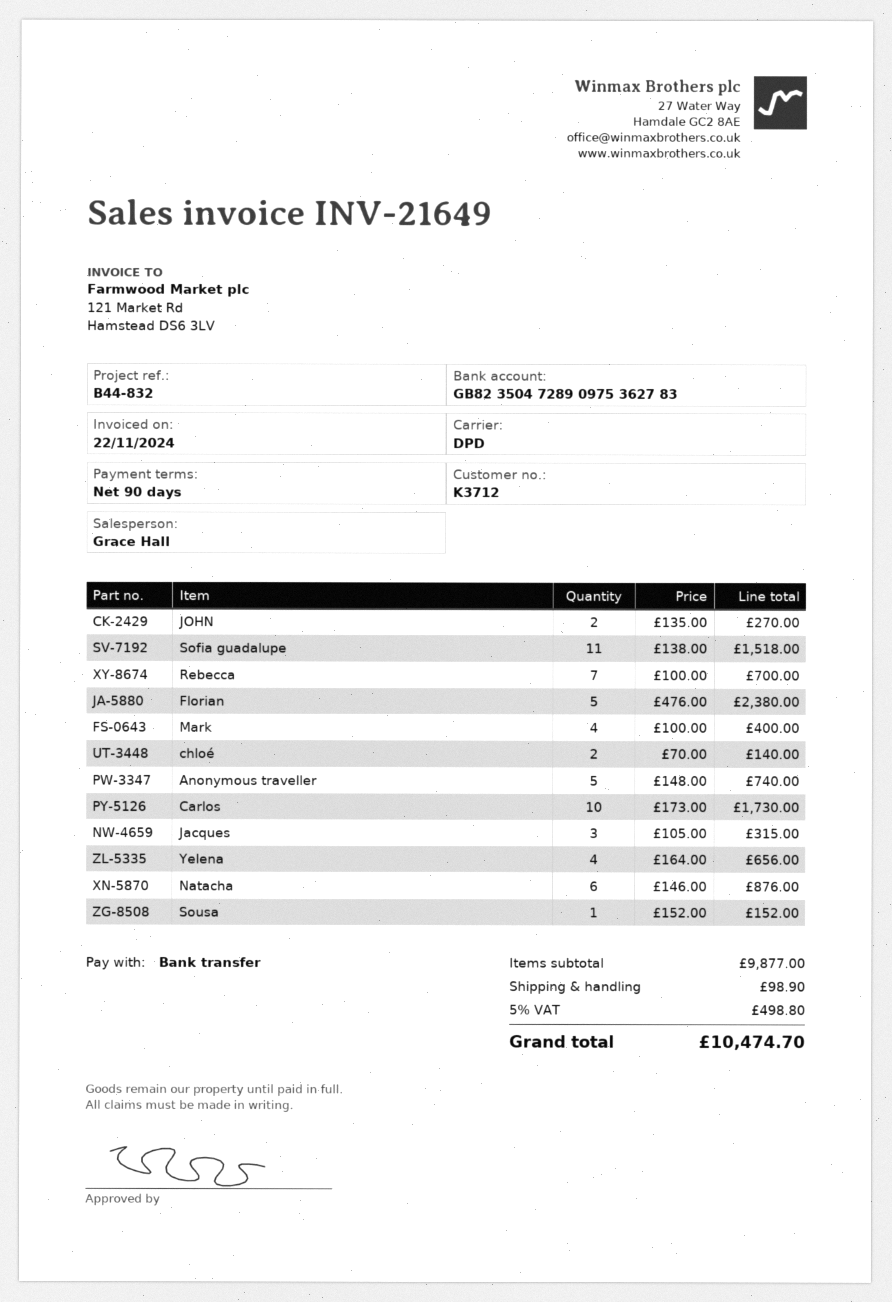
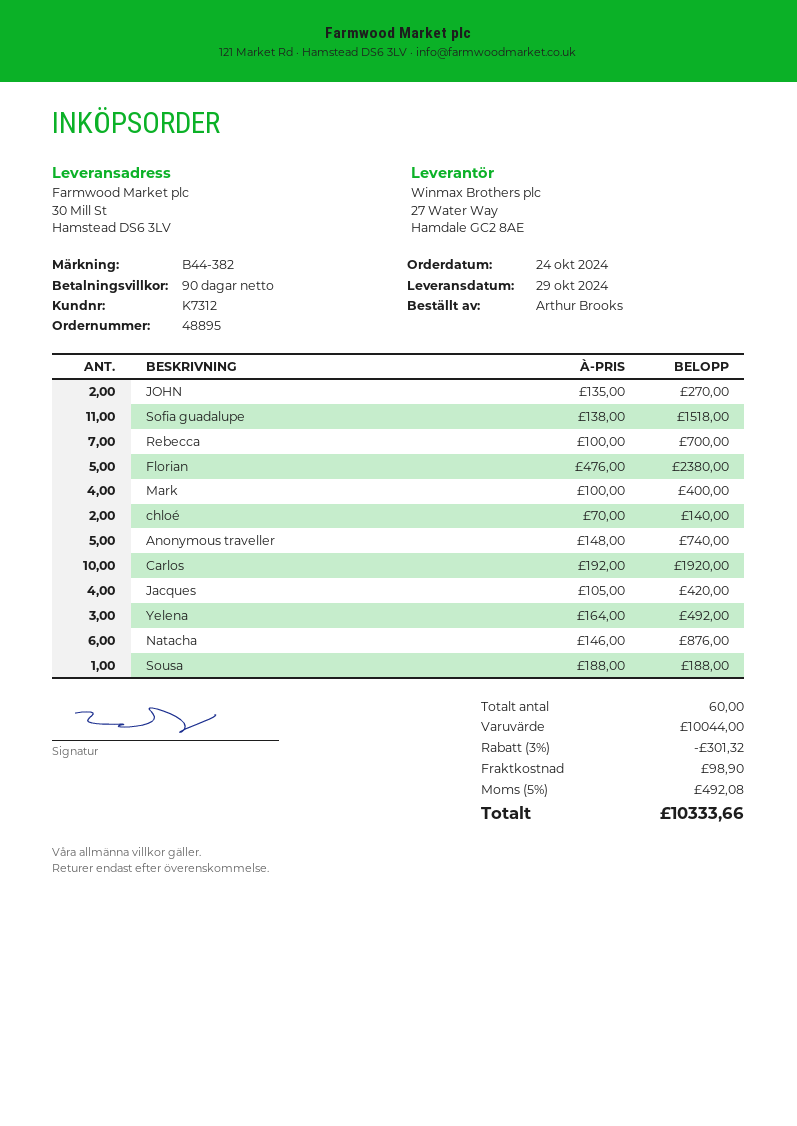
customer number: K3712 -> K7312
reference: B44-832 -> B44-382
Carlos: 10 x 173.00 = 1730.00 -> 10 x 192.00 = 1920.00
Jacques: 3 x 105.00 = 315.00 -> 4 x 105.00 = 420.00
Yelena: 4 x 164.00 = 656.00 -> 3 x 164.00 = 492.00
Sousa: 1 x 152.00 = 152.00 -> 1 x 188.00 = 188.00
subtotal: 9877.00 -> 10044.00
discount: none -> 3% = 301.32
tax: 5% = 498.80 -> 5% = 492.08
total: 10474.70 -> 10333.66

